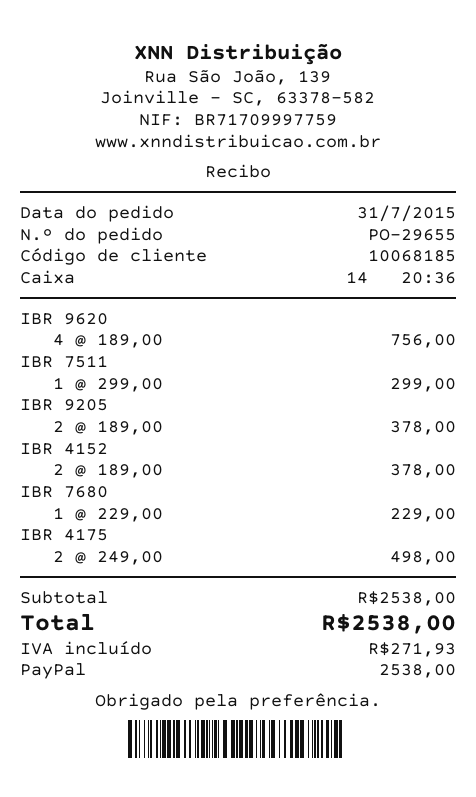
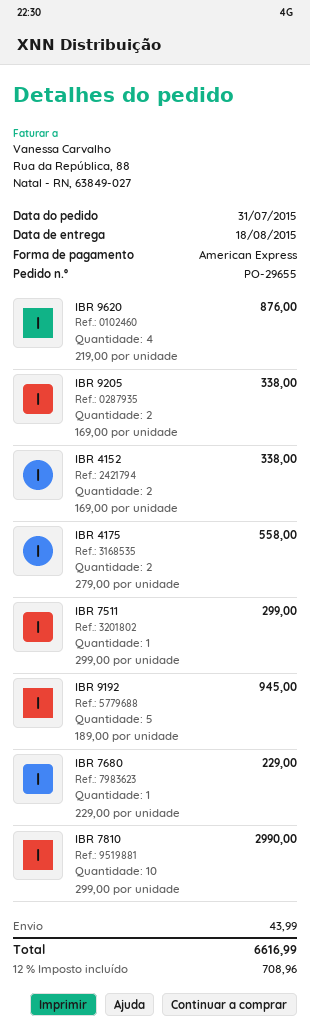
payment method: PayPal -> American Express
IBR 9620: 4 x 189.00 = 756.00 -> 4 x 219.00 = 876.00
IBR 9205: 2 x 189.00 = 378.00 -> 2 x 169.00 = 338.00
IBR 4152: 2 x 189.00 = 378.00 -> 2 x 169.00 = 338.00
IBR 4175: 2 x 249.00 = 498.00 -> 2 x 279.00 = 558.00
IBR 9192: none -> 5 x 189.00 = 945.00
IBR 7810: none -> 10 x 299.00 = 2990.00
shipping: none -> 43.99
tax: 271.93 -> 708.96
total: 2538.00 -> 6616.99

